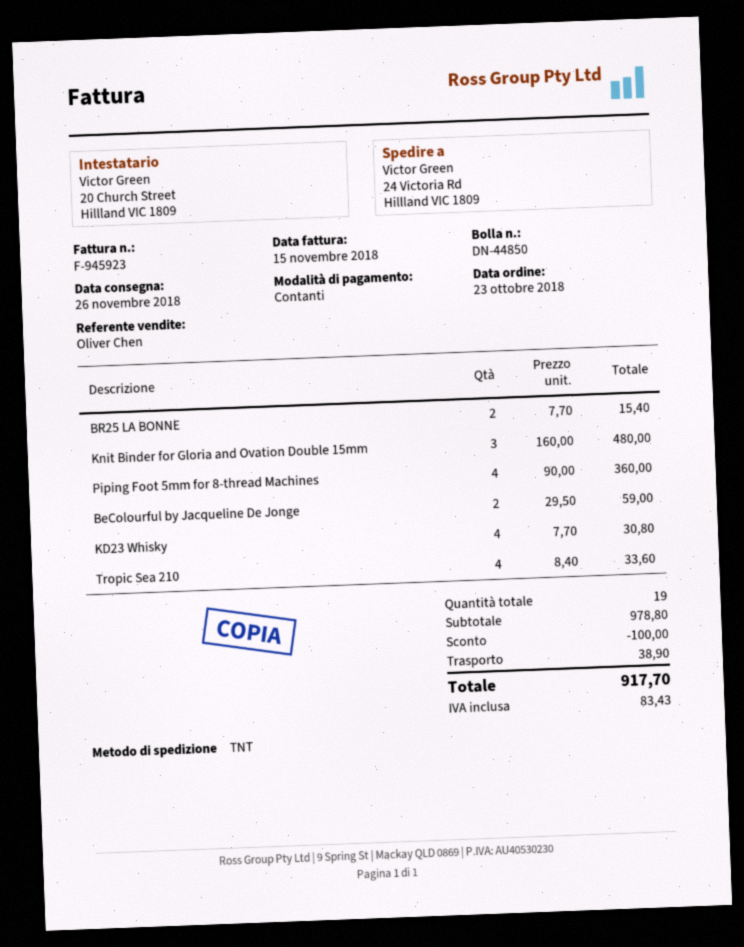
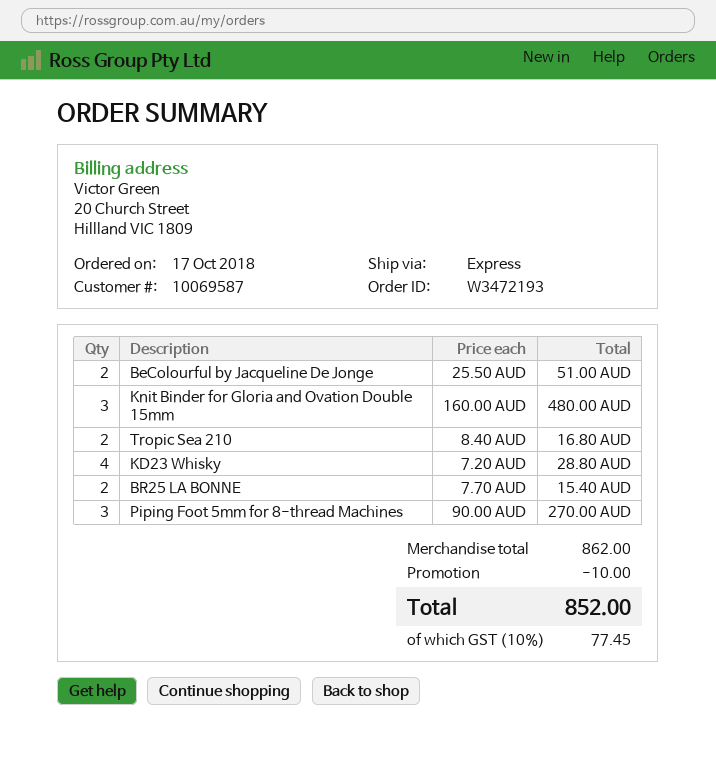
order date: 2018-10-23 -> 2018-10-17
shipping method: TNT -> express
Piping Foot 5mm for 8-thread Machines: 4 x 90.00 = 360.00 -> 3 x 90.00 = 270.00
BeColourful by Jacqueline De Jonge: 2 x 29.50 = 59.00 -> 2 x 25.50 = 51.00
KD23 Whisky: 4 x 7.70 = 30.80 -> 4 x 7.20 = 28.80
Tropic Sea 210: 4 x 8.40 = 33.60 -> 2 x 8.40 = 16.80
subtotal: 978.80 -> 862.00
discount: 100.00 -> 10.00
shipping: 38.90 -> none
tax: 83.43 -> 77.45
total: 917.70 -> 852.00

